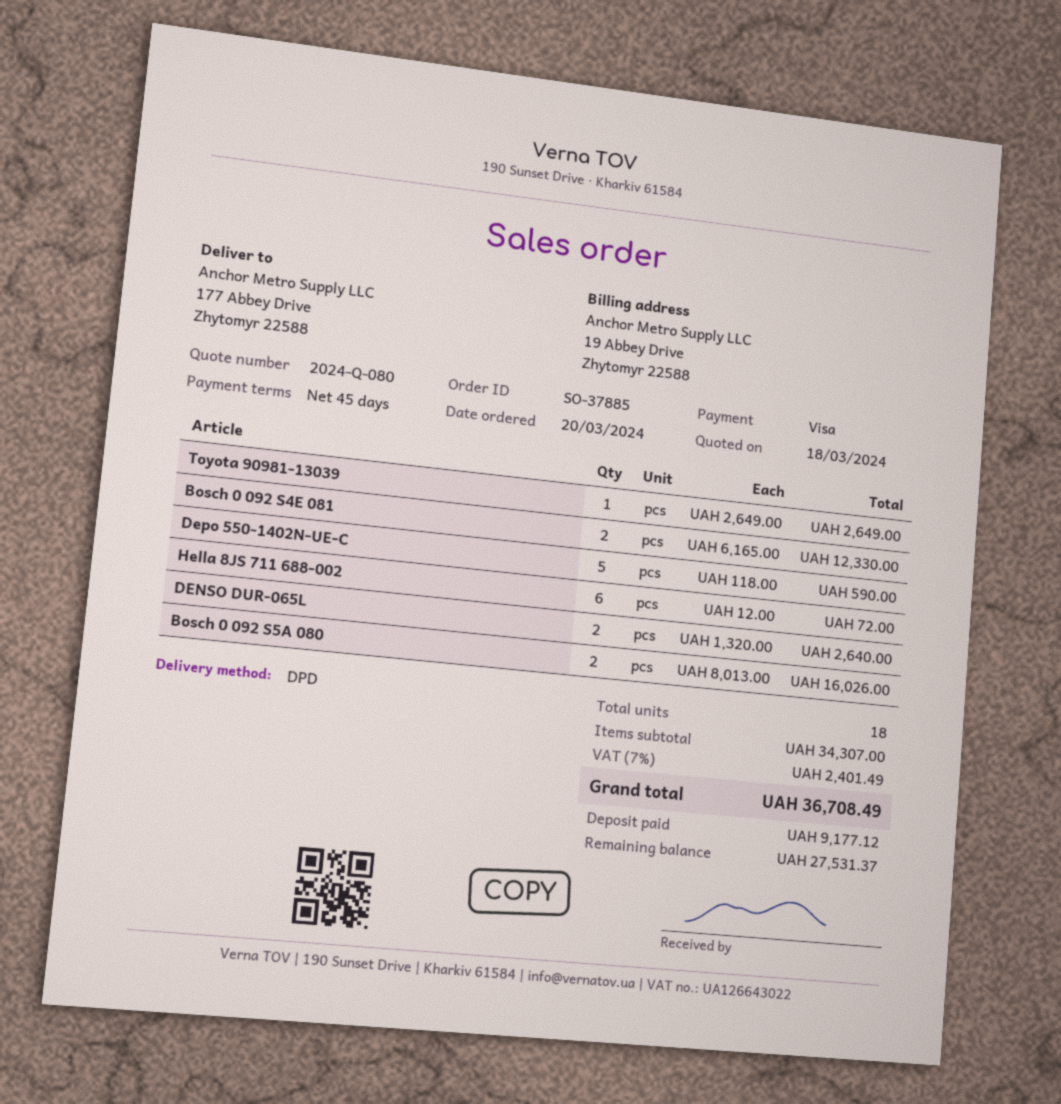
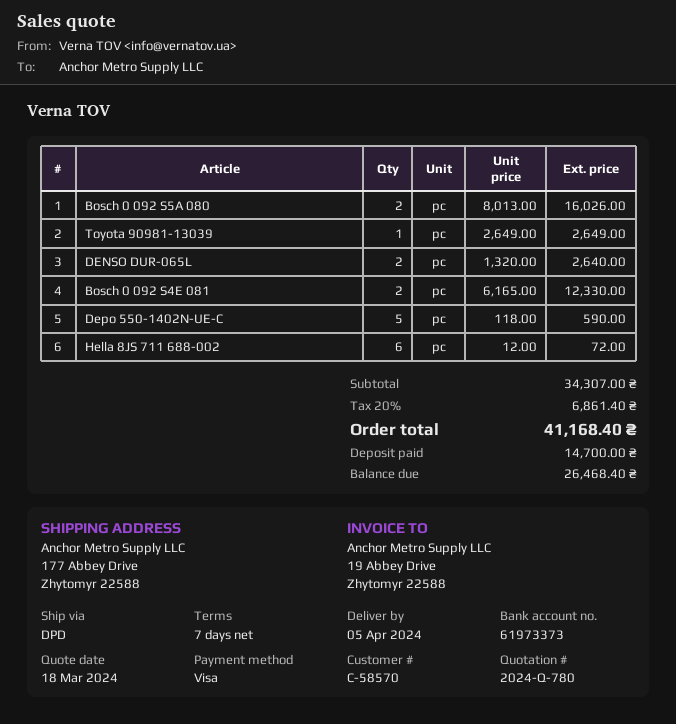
quote number: 2024-Q-080 -> 2024-Q-780
payment terms: 45 days -> 7 days
tax: 7% = 2401.49 -> 20% = 6861.40
total: 36708.49 -> 41168.40
deposit: 9177.12 -> 14700.00
balance: 27531.37 -> 26468.40

